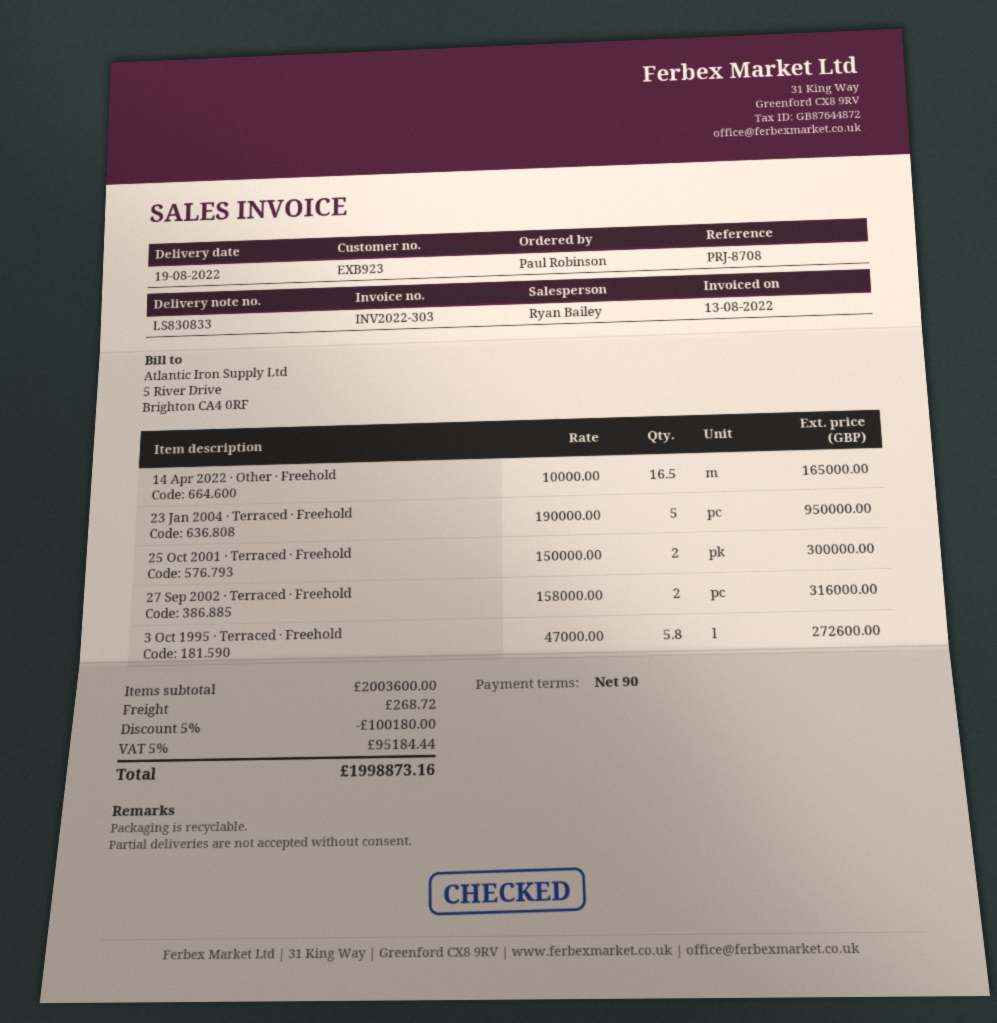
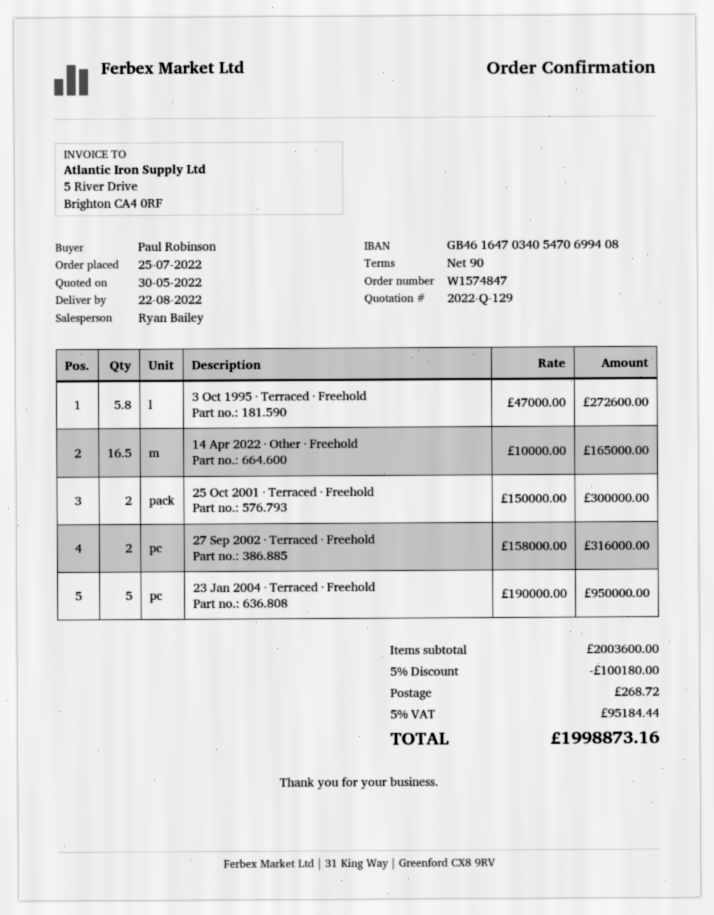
delivery date: 2022-08-19 -> 2022-08-22

